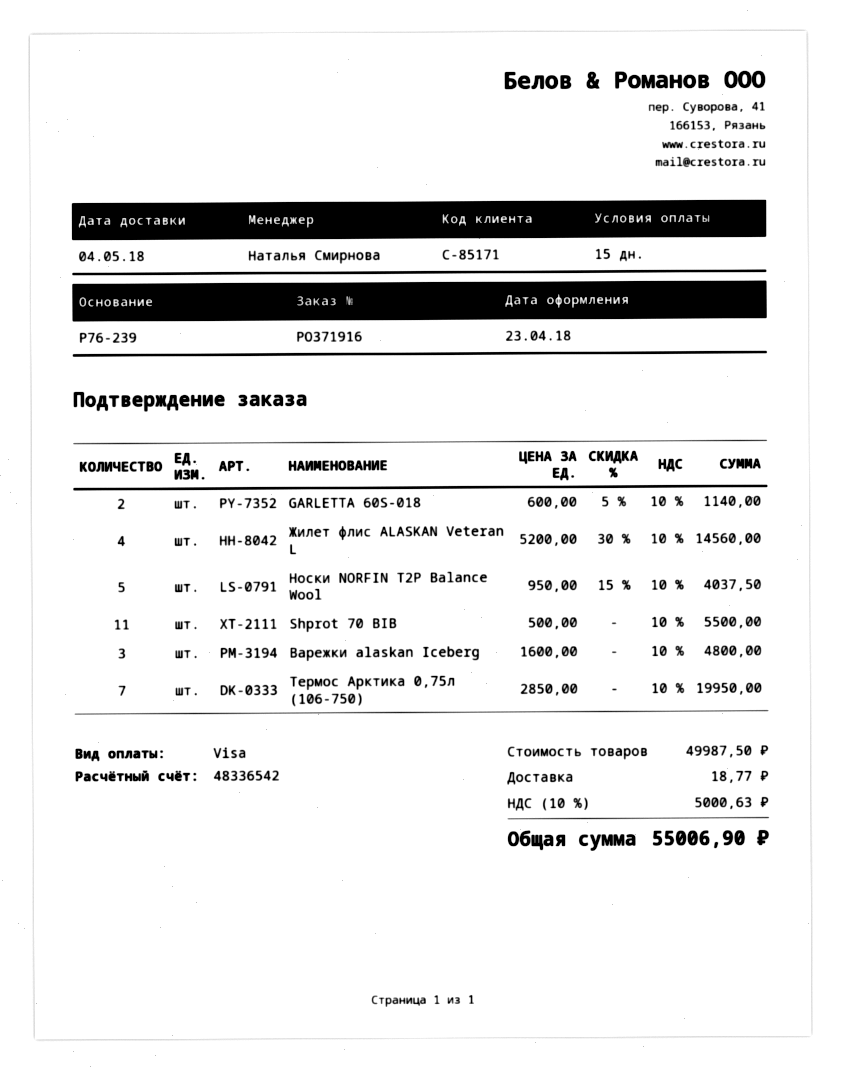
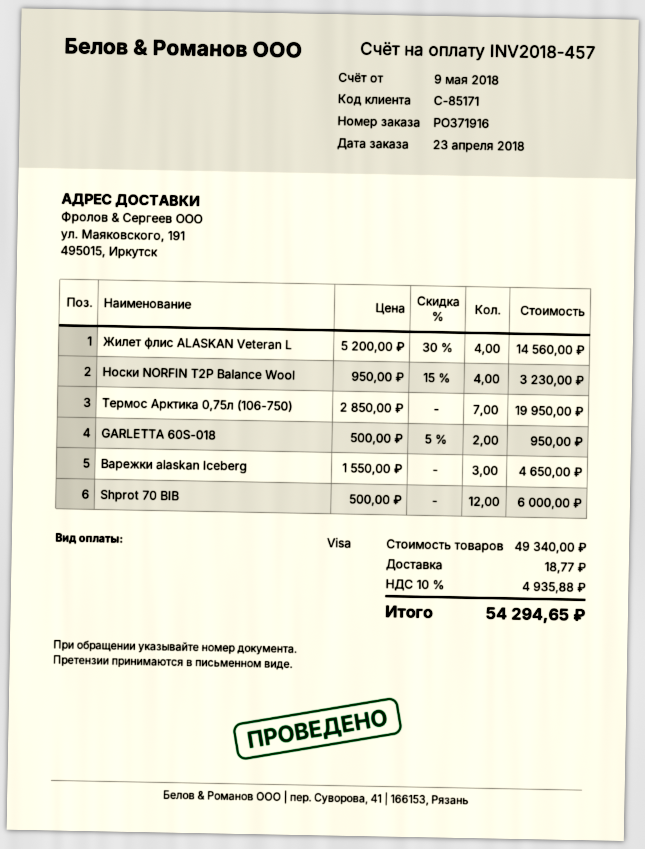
GARLETTA 60S-018: 2 x 600.00 - 5% = 1140.00 -> 2 x 500.00 - 5% = 950.00
Носки NORFIN T2P Balance Wool: 5 x 950.00 - 15% = 4037.50 -> 4 x 950.00 - 15% = 3230.00
Shprot 70 BIB: 11 x 500.00 = 5500.00 -> 12 x 500.00 = 6000.00
Варежки alaskan Iceberg: 3 x 1600.00 = 4800.00 -> 3 x 1550.00 = 4650.00
subtotal: 49987.50 -> 49340.00
tax: 10% = 5000.63 -> 10% = 4935.88
total: 55006.90 -> 54294.65

